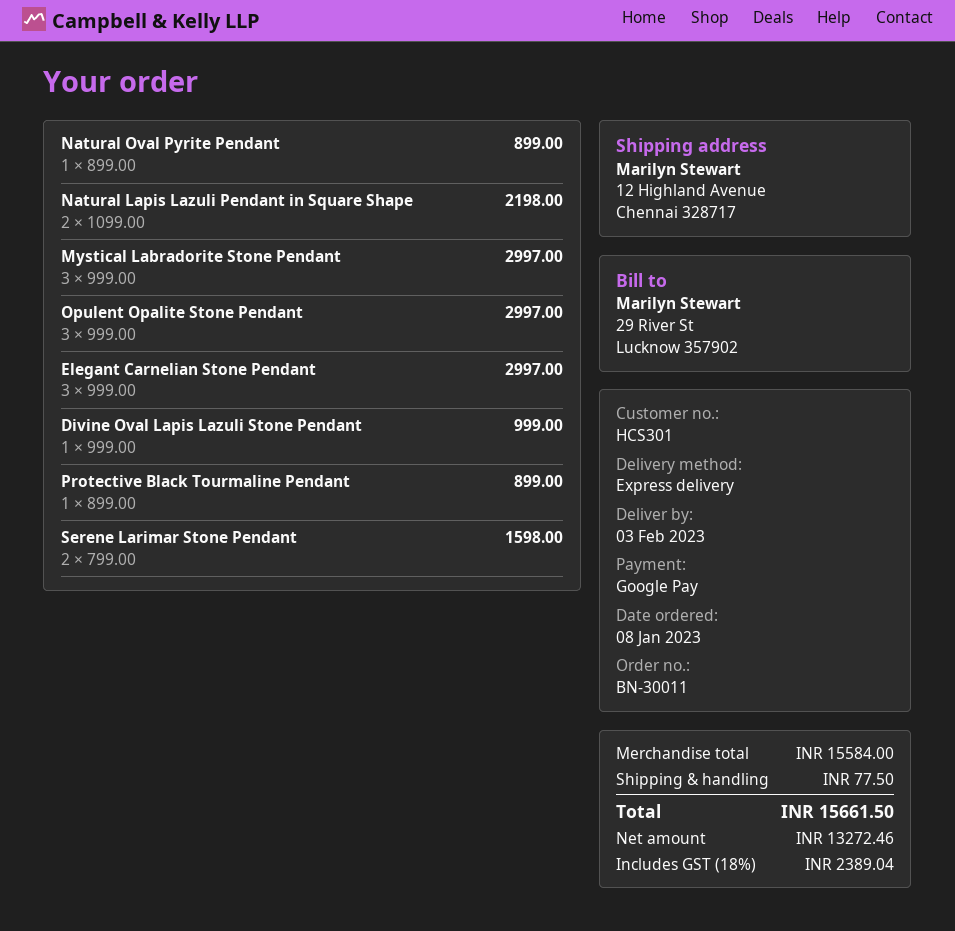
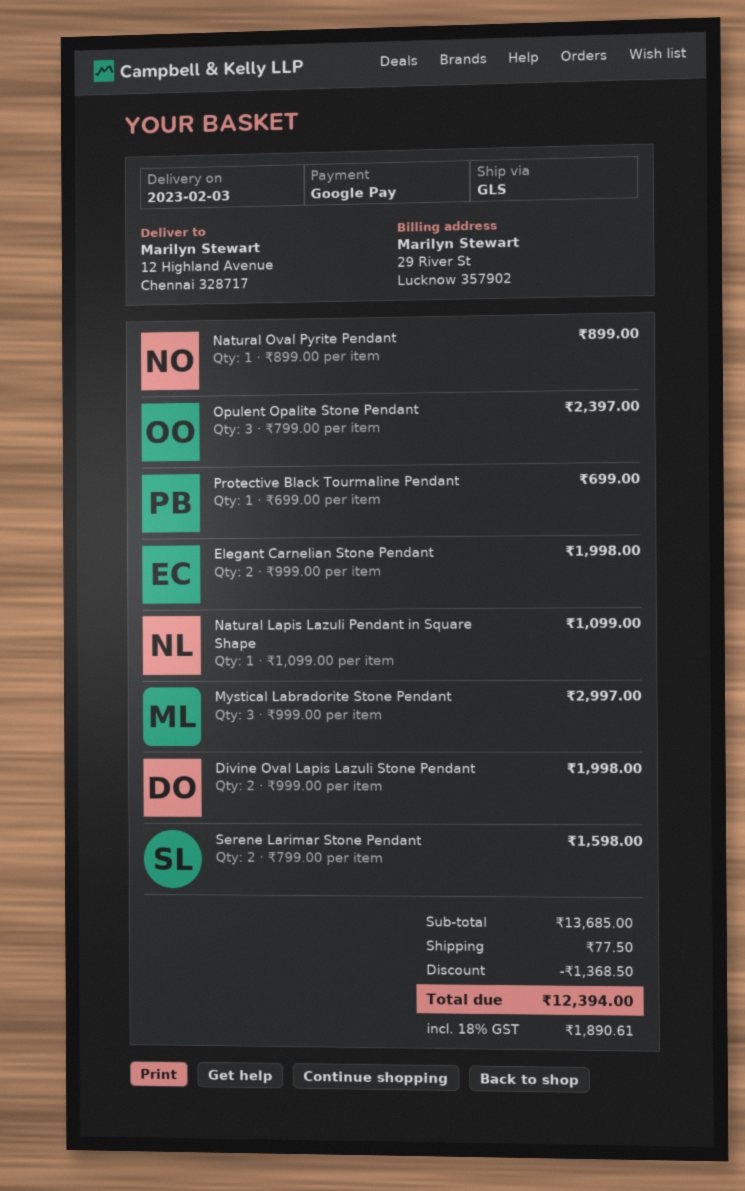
shipping method: express -> GLS
Natural Lapis Lazuli Pendant in Square Shape: 2 x 1099.00 = 2198.00 -> 1 x 1099.00 = 1099.00
Opulent Opalite Stone Pendant: 3 x 999.00 = 2997.00 -> 3 x 799.00 = 2397.00
Elegant Carnelian Stone Pendant: 3 x 999.00 = 2997.00 -> 2 x 999.00 = 1998.00
Divine Oval Lapis Lazuli Stone Pendant: 1 x 999.00 = 999.00 -> 2 x 999.00 = 1998.00
Protective Black Tourmaline Pendant: 1 x 899.00 = 899.00 -> 1 x 699.00 = 699.00
subtotal: 15584.00 -> 13685.00
discount: none -> 1368.50
tax: 18% = 2389.04 -> 18% = 1890.61
total: 15661.50 -> 12394.00

